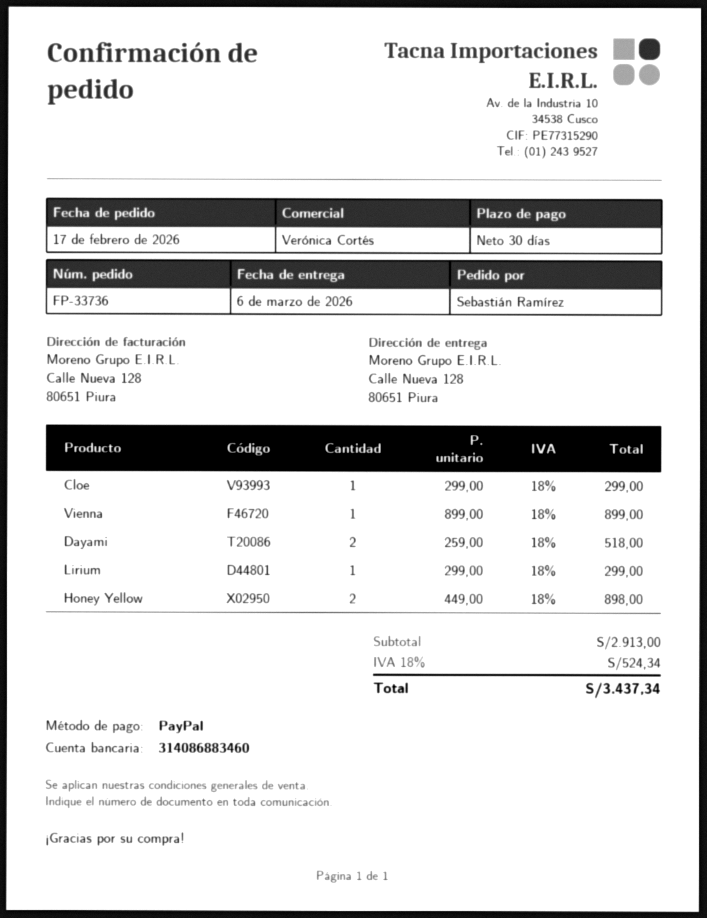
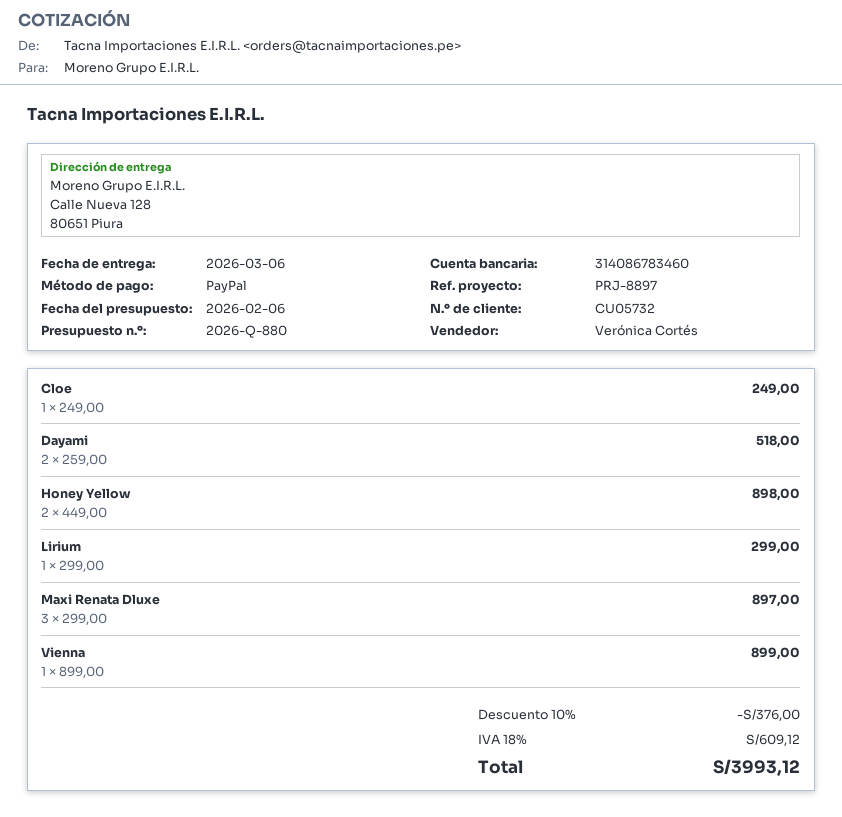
bank account: 314086883460 -> 314086783460
Cloe: 1 x 299.00 = 299.00 -> 1 x 249.00 = 249.00
Maxi Renata Dluxe: none -> 3 x 299.00 = 897.00
discount: none -> 10% = 376.00
tax: 18% = 524.34 -> 18% = 609.12
total: 3437.34 -> 3993.12

